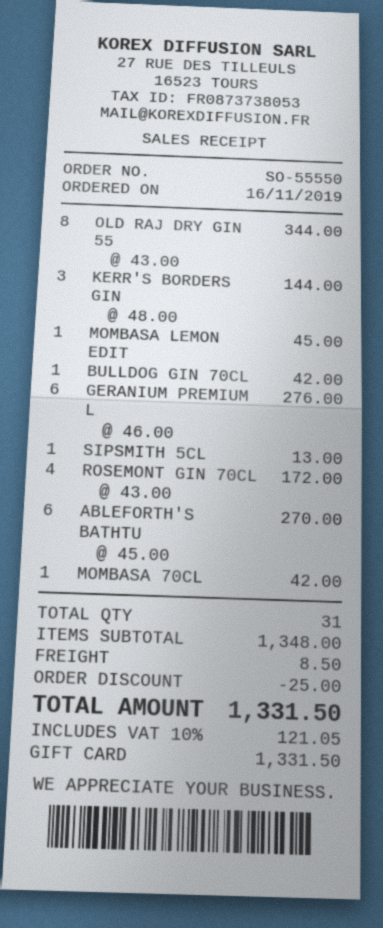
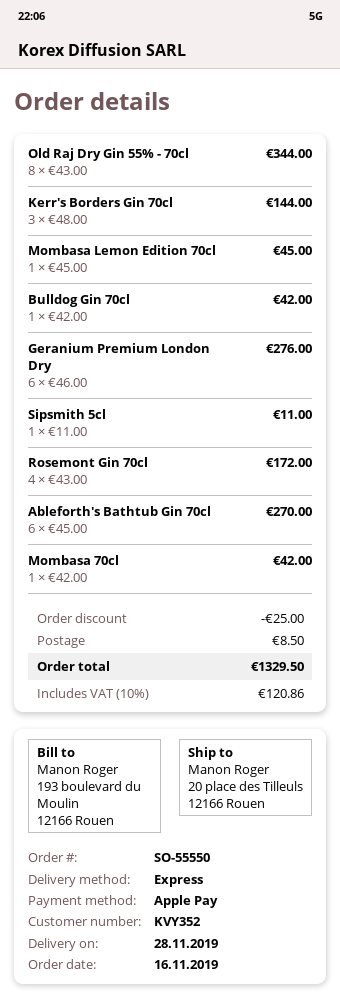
payment method: gift card -> Apple Pay
SIPSMITH 5CL: 1 x 13.00 = 13.00 -> 1 x 11.00 = 11.00
tax: 10% = 121.05 -> 10% = 120.86
total: 1331.50 -> 1329.50

